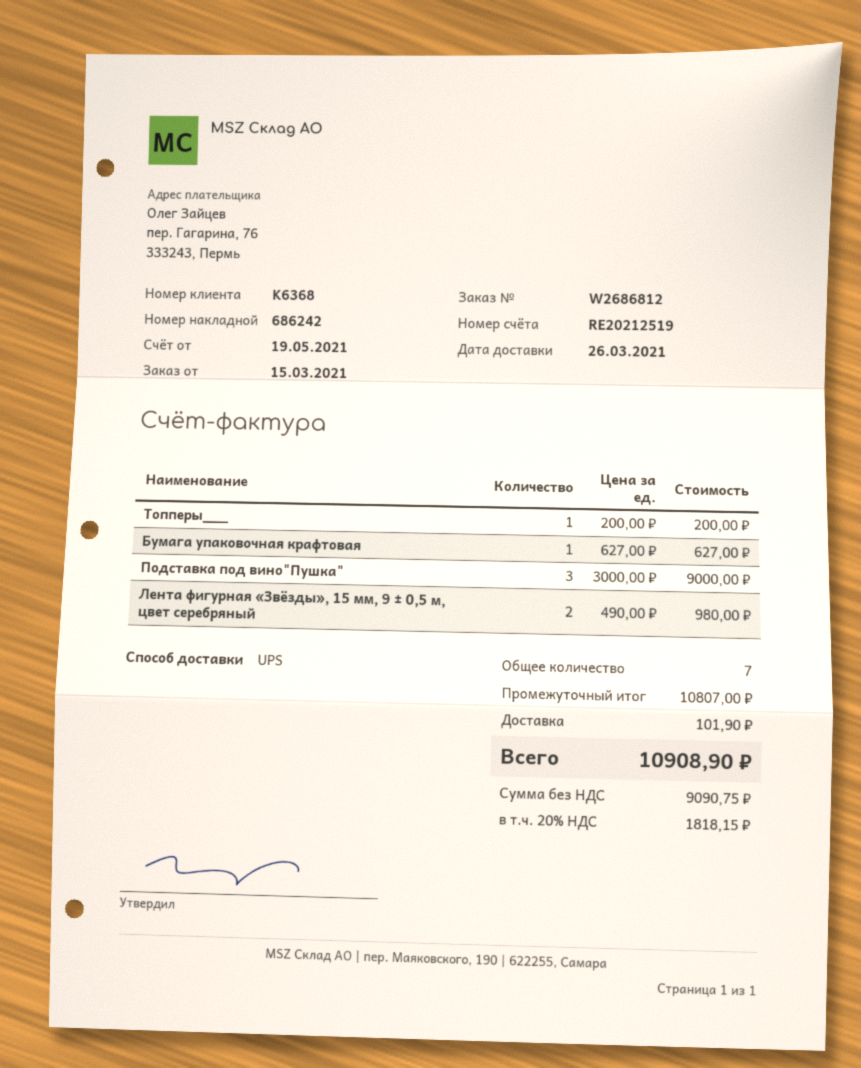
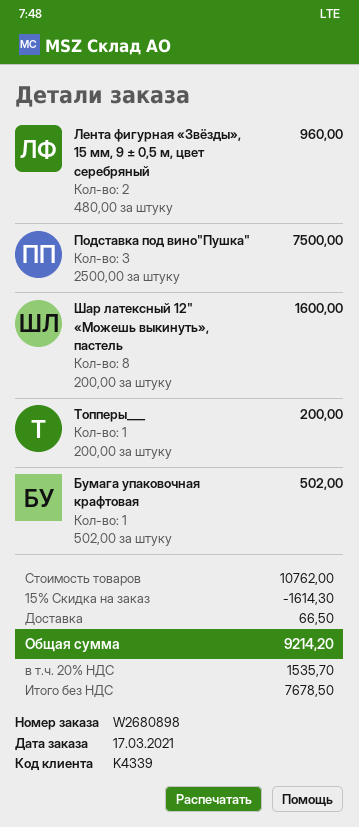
order number: W2686812 -> W2680898
order date: 2021-03-15 -> 2021-03-17
customer number: K6368 -> K4339
Бумага упаковочная крафтовая: 1 x 627.00 = 627.00 -> 1 x 502.00 = 502.00
Подставка под вино"Пушка": 3 x 3000.00 = 9000.00 -> 3 x 2500.00 = 7500.00
Лента фигурная «Звёзды», 15 мм, 9 ± 0,5 м, цвет серебряный: 2 x 490.00 = 980.00 -> 2 x 480.00 = 960.00
Шар латексный 12" «Можешь выкинуть», пастель: none -> 8 x 200.00 = 1600.00
subtotal: 10807.00 -> 10762.00
discount: none -> 15% = 1614.30
shipping: 101.90 -> 66.50
net: 9090.75 -> 7678.50
tax: 20% = 1818.15 -> 20% = 1535.70
total: 10908.90 -> 9214.20

